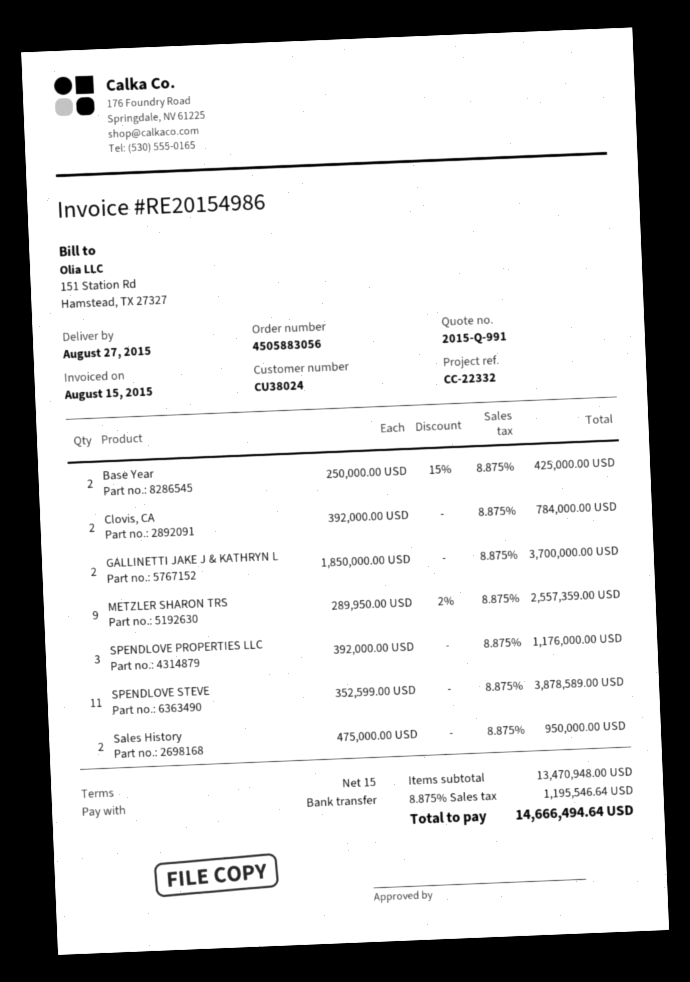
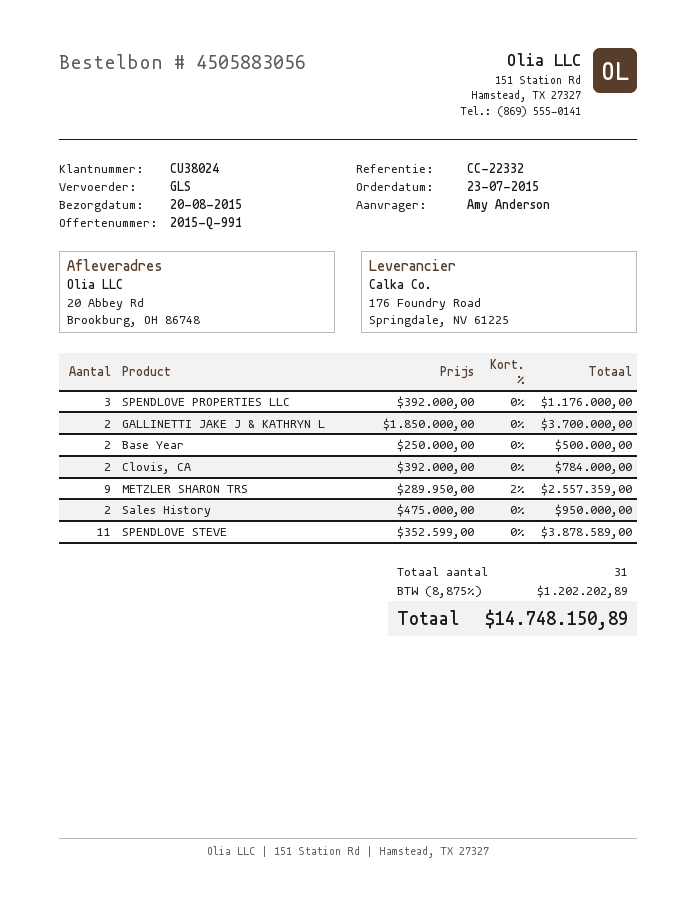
delivery date: 2015-08-27 -> 2015-08-20
Base Year: 2 x 250000.00 - 15% = 425000.00 -> 2 x 250000.00 = 500000.00
tax: 8.875% = 1195546.64 -> 8.875% = 1202202.89
total: 14666494.64 -> 14748150.89

